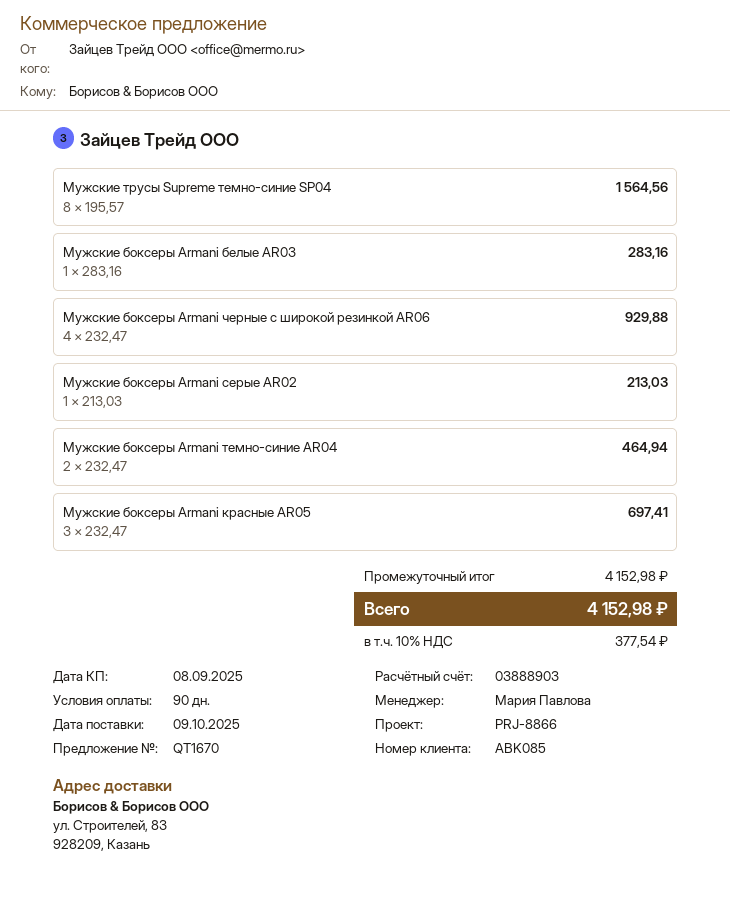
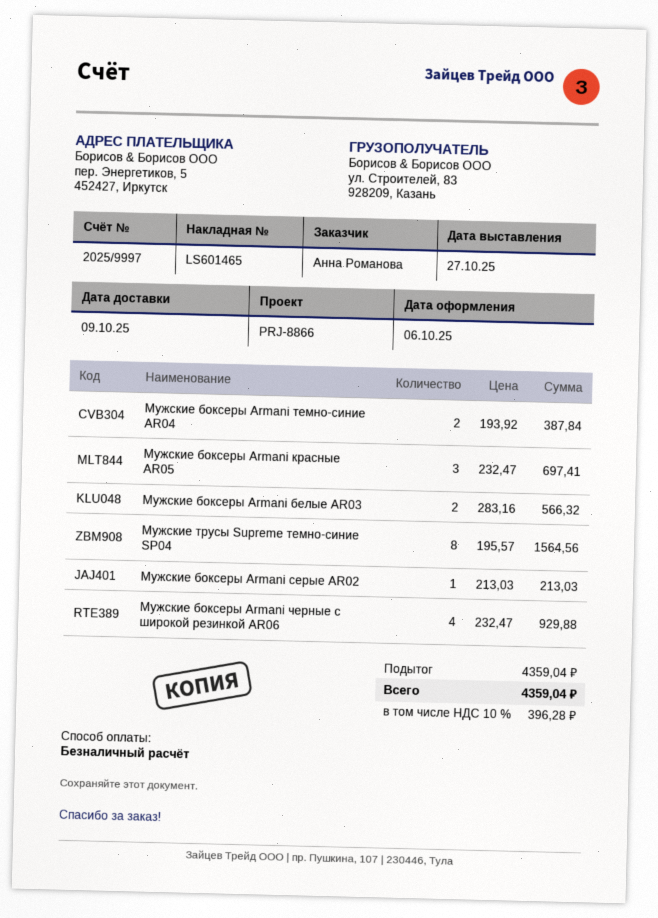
Мужские боксеры Armani белые AR03: 1 x 283.16 = 283.16 -> 2 x 283.16 = 566.32
Мужские боксеры Armani темно-синие AR04: 2 x 232.47 = 464.94 -> 2 x 193.92 = 387.84
subtotal: 4152.98 -> 4359.04
tax: 10% = 377.54 -> 10% = 396.28
total: 4152.98 -> 4359.04

